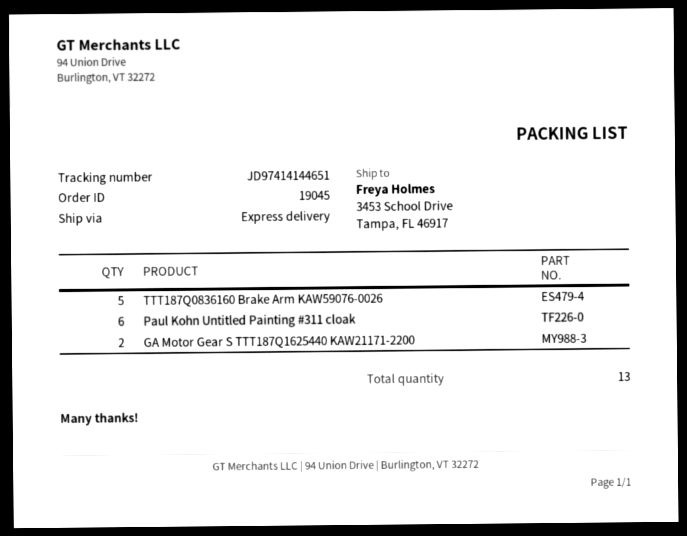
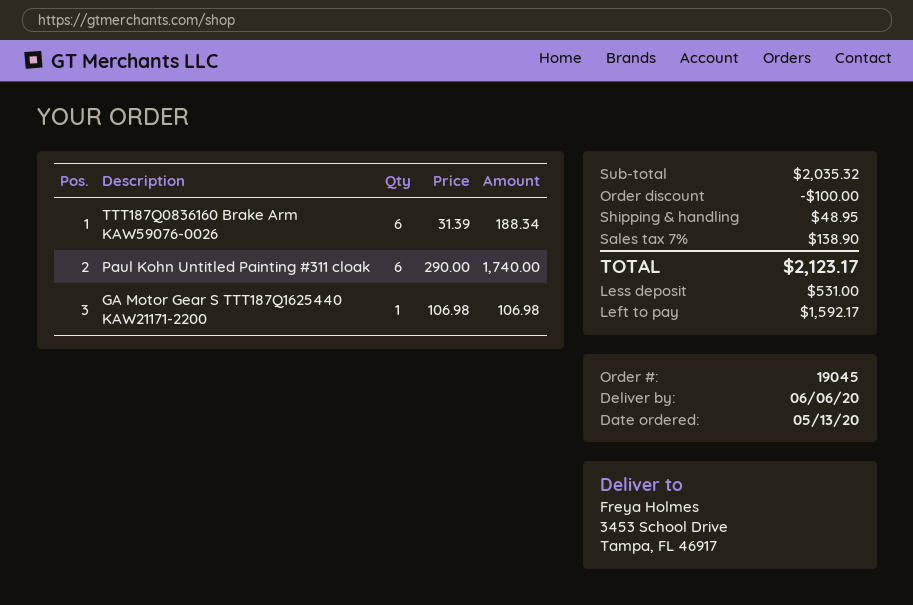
TTT187Q0836160 Brake Arm KAW59076-0026: 5 -> 6
GA Motor Gear S TTT187Q1625440 KAW21171-2200: 2 -> 1

